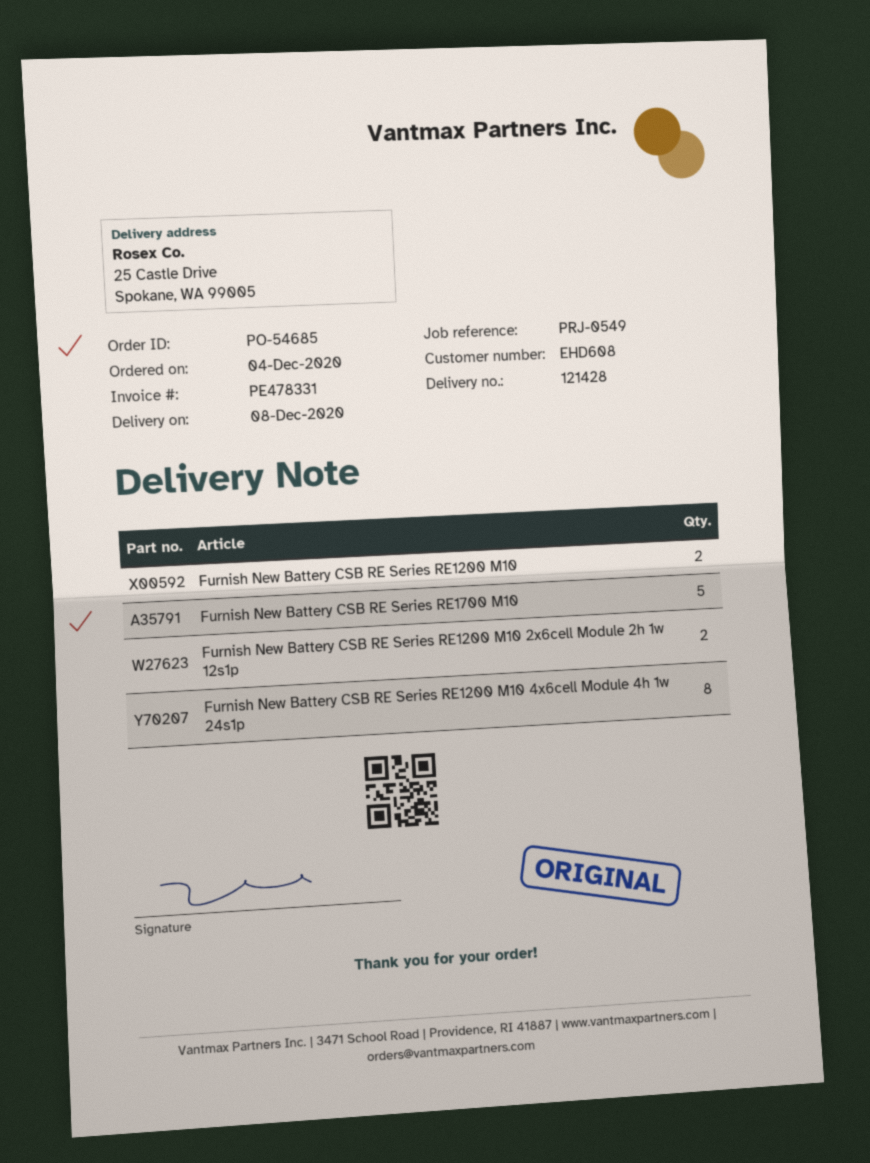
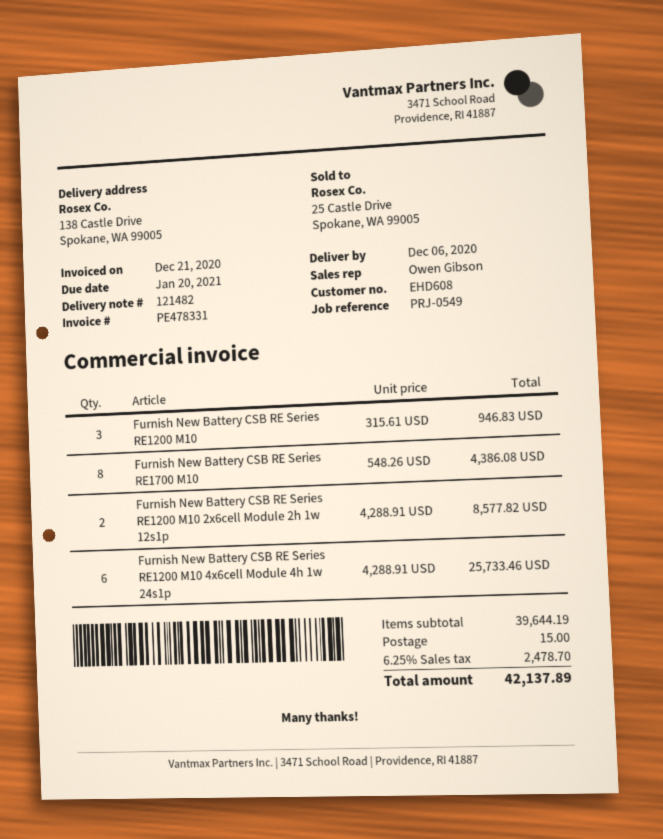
delivery note number: 121428 -> 121482
delivery date: 2020-12-08 -> 2020-12-06
ship to: 25 Castle Drive, Spokane, WA 99005 -> 138 Castle Drive, Spokane, WA 99005
Furnish New Battery CSB RE Series RE1200 M10: 2 -> 3
Furnish New Battery CSB RE Series RE1700 M10: 5 -> 8
Furnish New Battery CSB RE Series RE1200 M10 4x6cell Module 4h 1w 24s1p: 8 -> 6

